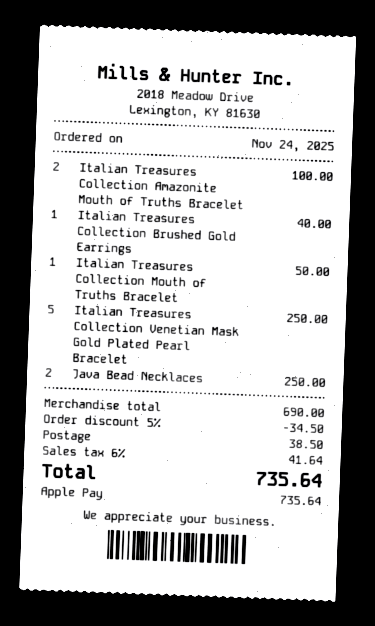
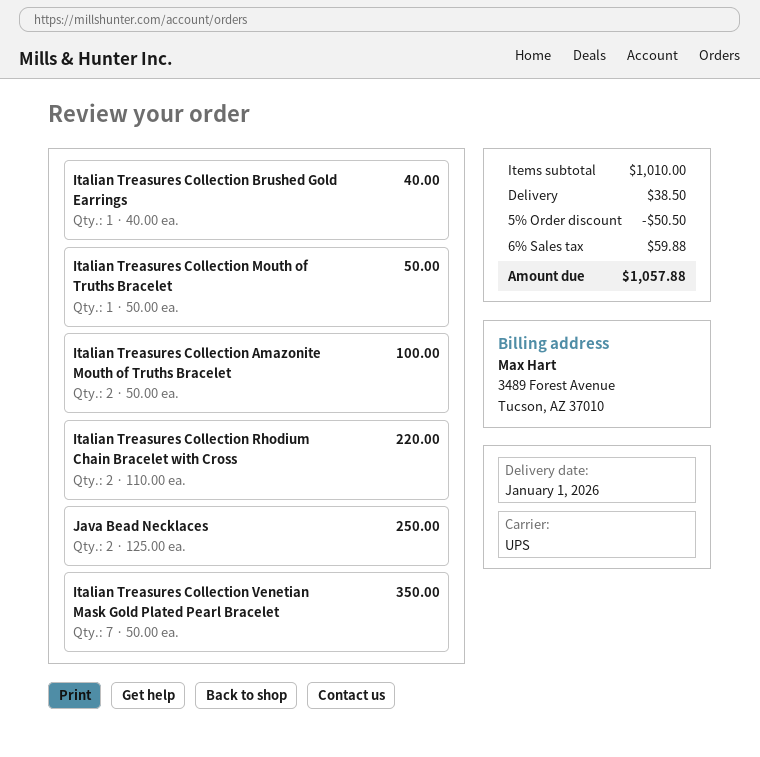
Italian Treasures Collection Venetian Mask Gold Plated Pearl Bracelet: 5 for 250.00 -> 7 for 350.00
Italian Treasures Collection Rhodium Chain Bracelet with Cross: none -> 2 for 220.00
subtotal: 690.00 -> 1010.00
discount: 5% = 34.50 -> 5% = 50.50
tax: 6% = 41.64 -> 6% = 59.88
total: 735.64 -> 1057.88

